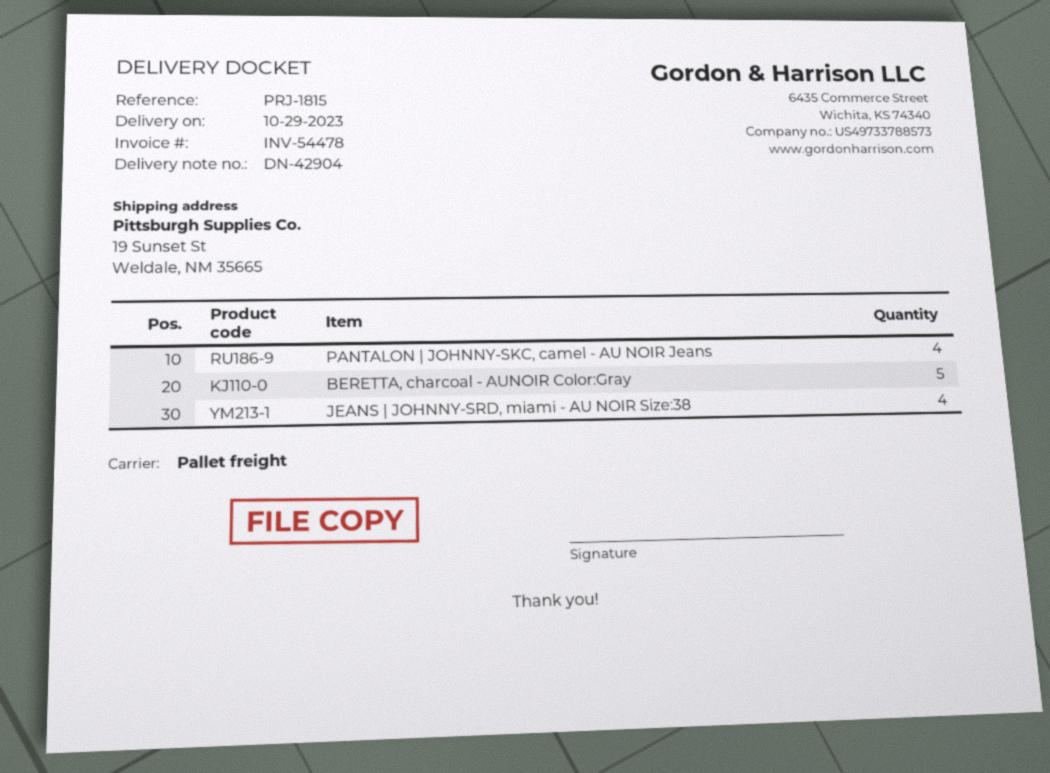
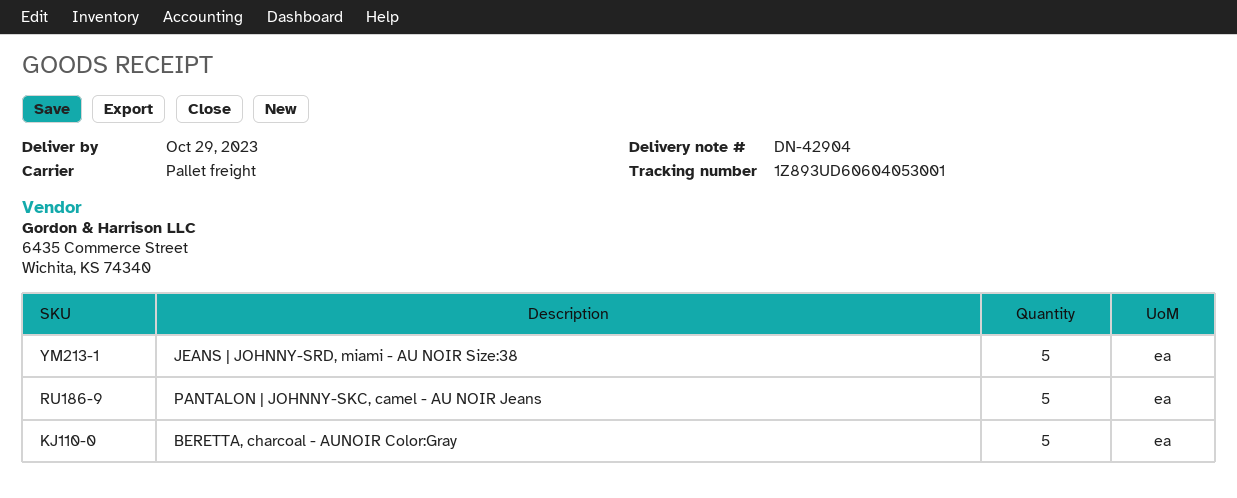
PANTALON | JOHNNY-SKC, camel - AU NOIR Jeans: 4 -> 5
JEANS | JOHNNY-SRD, miami - AU NOIR Size:38: 4 -> 5

